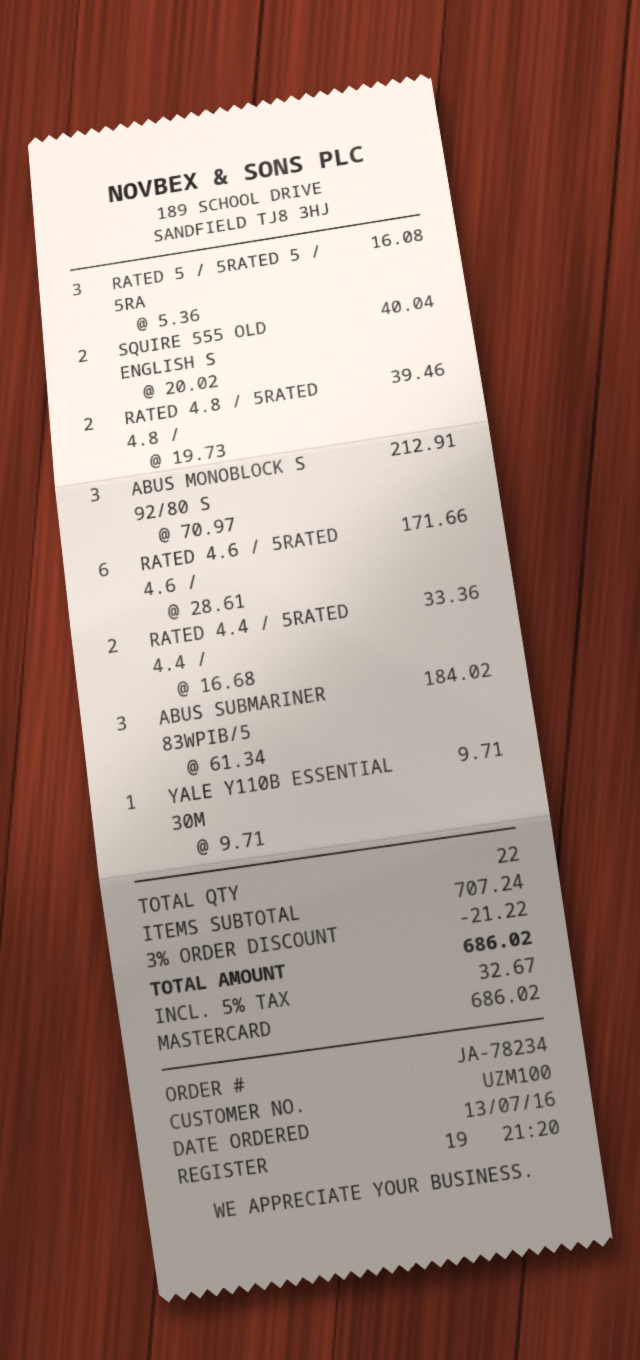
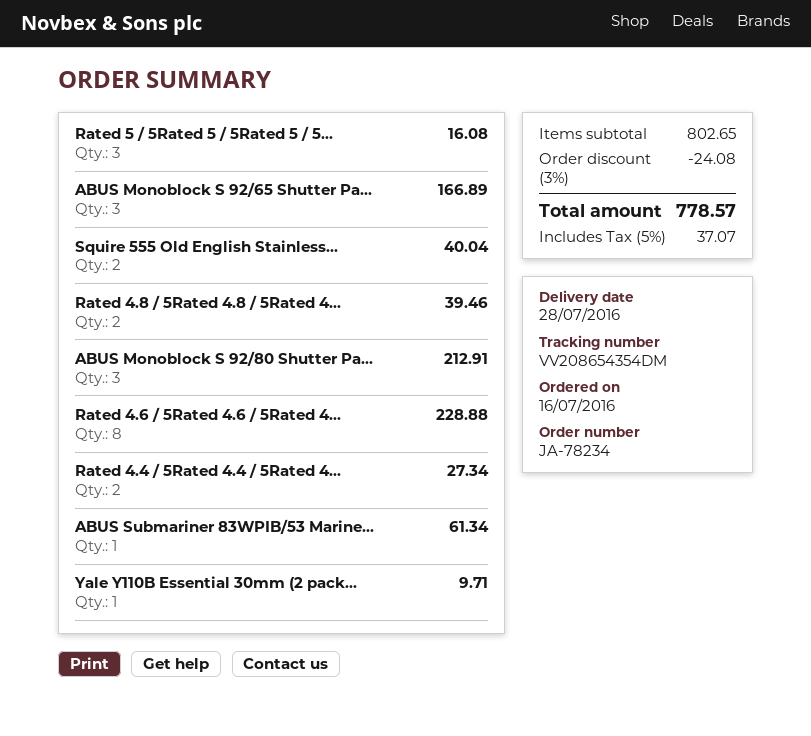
order date: 2016-07-13 -> 2016-07-16
RATED 4.6 / 5RATED 4.6 /: 6 for 171.66 -> 8 for 228.88
RATED 4.4 / 5RATED 4.4 /: 2 for 33.36 -> 2 for 27.34
ABUS SUBMARINER 83WPIB/5: 3 for 184.02 -> 1 for 61.34
ABUS Monoblock S 92/65 Shutter Pa...: none -> 3 for 166.89
subtotal: 707.24 -> 802.65
discount: 3% = 21.22 -> 3% = 24.08
tax: 5% = 32.67 -> 5% = 37.07
total: 686.02 -> 778.57

